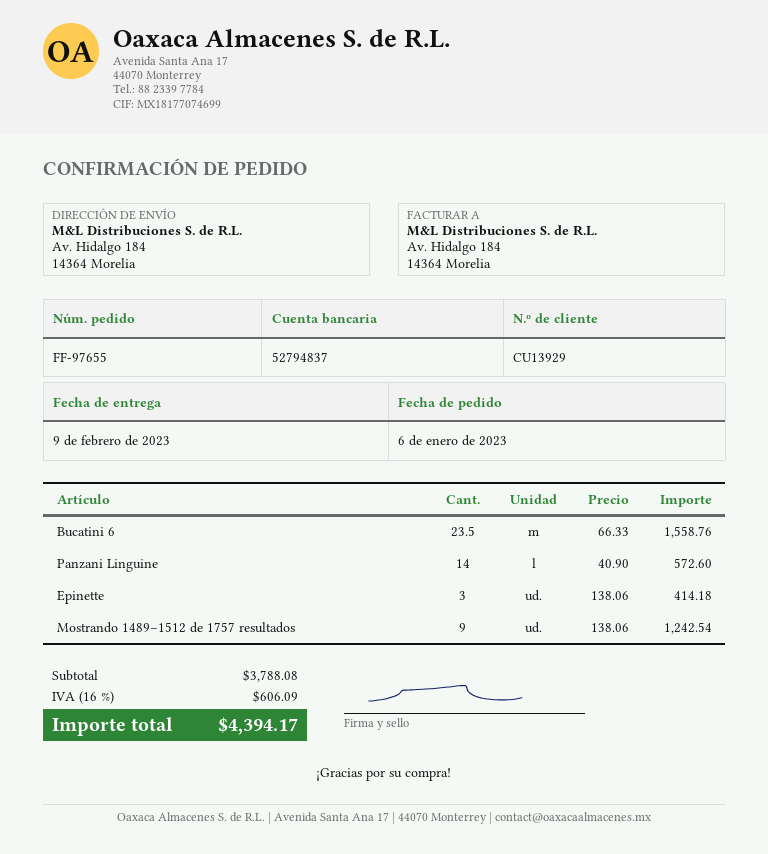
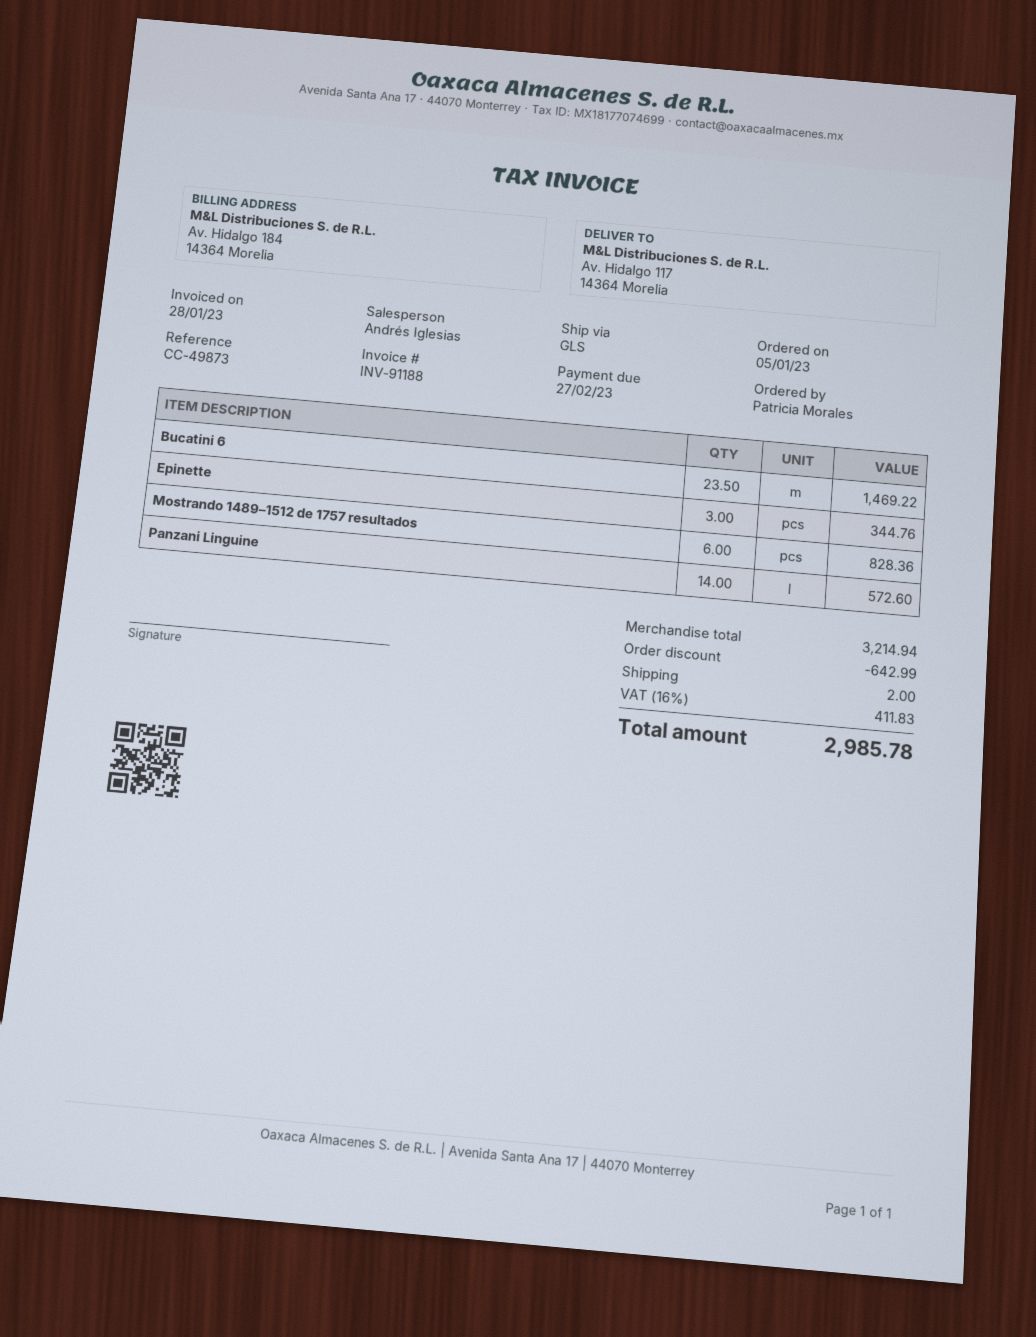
order date: 2023-01-06 -> 2023-01-05
ship to: Av. Hidalgo 184, 14364 Morelia -> Av. Hidalgo 117, 14364 Morelia
Bucatini 6: 23.5 for 1558.76 -> 23.5 for 1469.22
Epinette: 3 for 414.18 -> 3 for 344.76
Mostrando 1489–1512 de 1757 resultados: 9 for 1242.54 -> 6 for 828.36
subtotal: 3788.08 -> 3214.94
discount: none -> 642.99
shipping: none -> 2.00
tax: 16% = 606.09 -> 16% = 411.83
total: 4394.17 -> 2985.78

